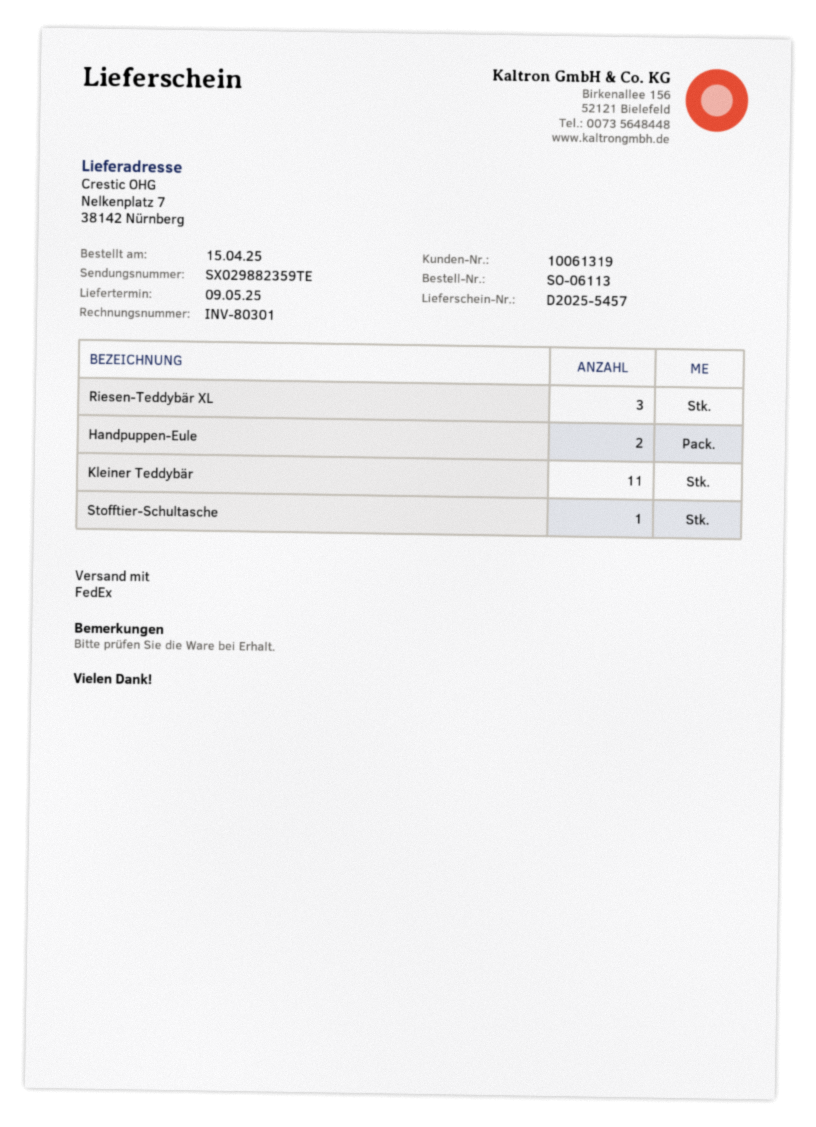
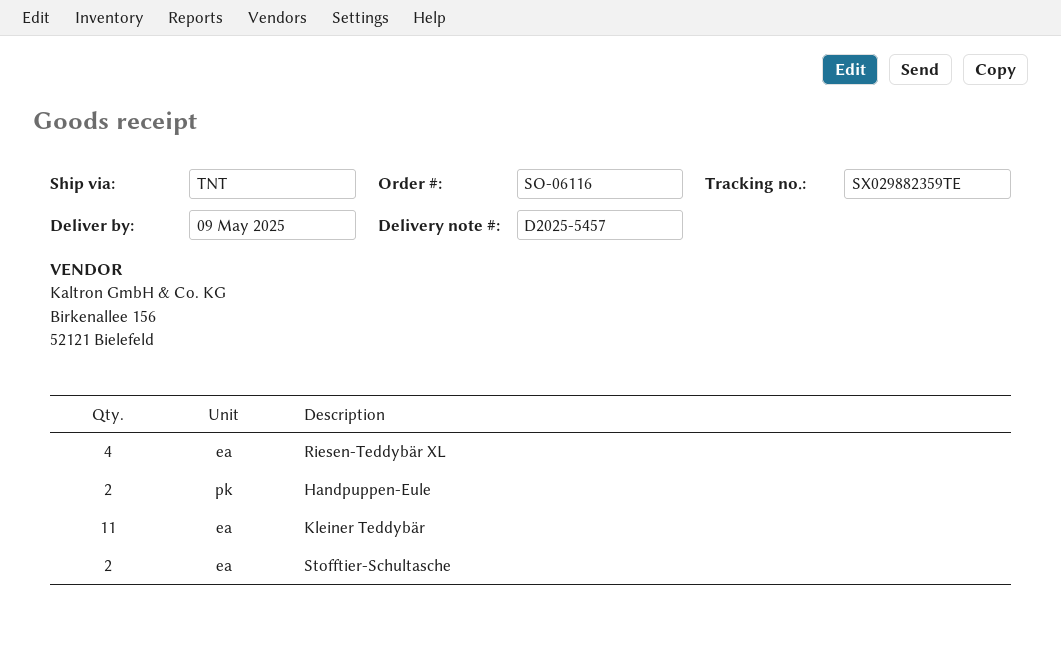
order number: SO-06113 -> SO-06116
shipping method: FedEx -> TNT
Riesen-Teddybär XL: 3 -> 4
Stofftier-Schultasche: 1 -> 2

